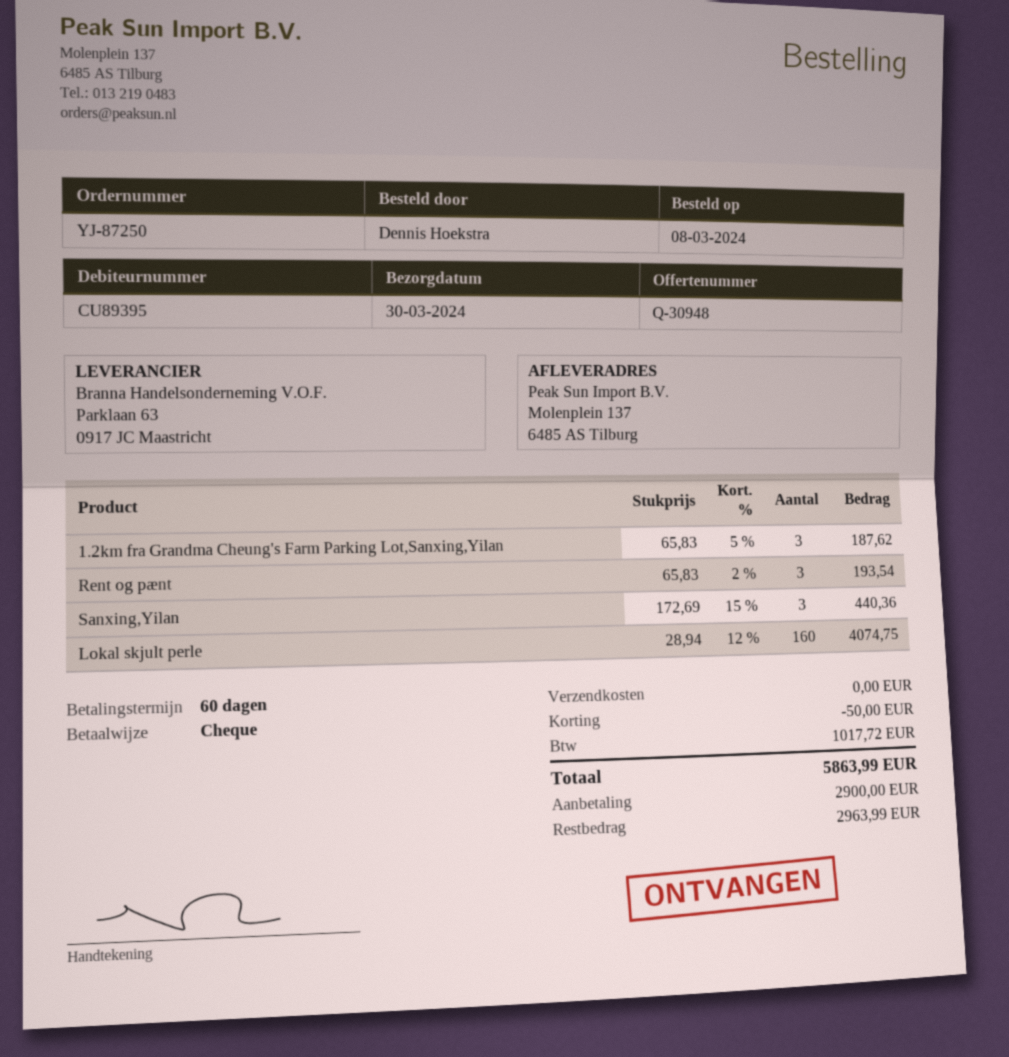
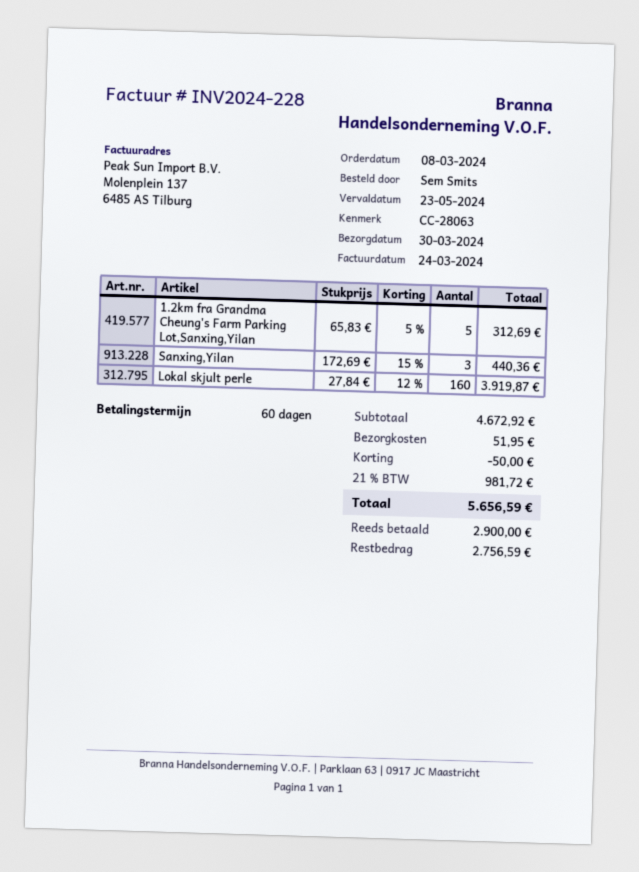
ordered by: Dennis Hoekstra -> Sem Smits
1.2km fra Grandma Cheung's Farm Parking Lot,Sanxing,Yilan: 3 x 65.83 - 5% = 187.62 -> 5 x 65.83 - 5% = 312.69
Rent og pænt: 3 x 65.83 - 2% = 193.54 -> none
Lokal skjult perle: 160 x 28.94 - 12% = 4074.75 -> 160 x 27.84 - 12% = 3919.87
shipping: 0.00 -> 51.95
tax: 1017.72 -> 981.72
total: 5863.99 -> 5656.59
balance: 2963.99 -> 2756.59

